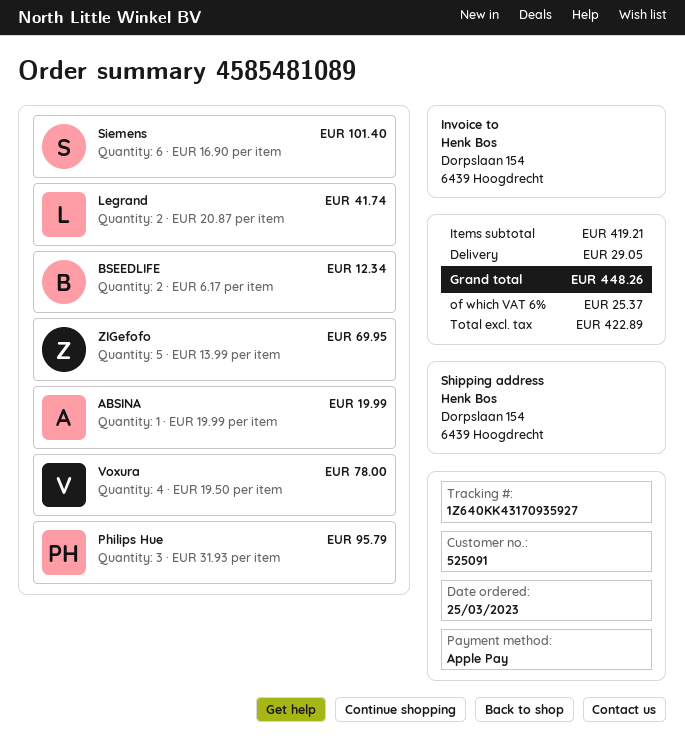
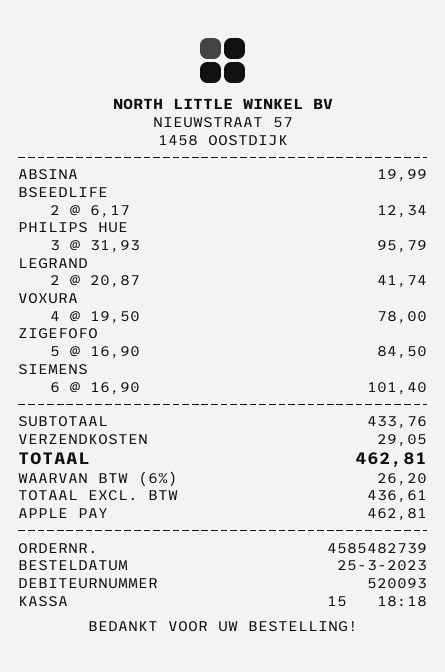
order number: 4585481089 -> 4585482739
customer number: 525091 -> 520093
ZIGefofo: 5 x 13.99 = 69.95 -> 5 x 16.90 = 84.50
subtotal: 419.21 -> 433.76
net: 422.89 -> 436.61
tax: 6% = 25.37 -> 6% = 26.20
total: 448.26 -> 462.81

